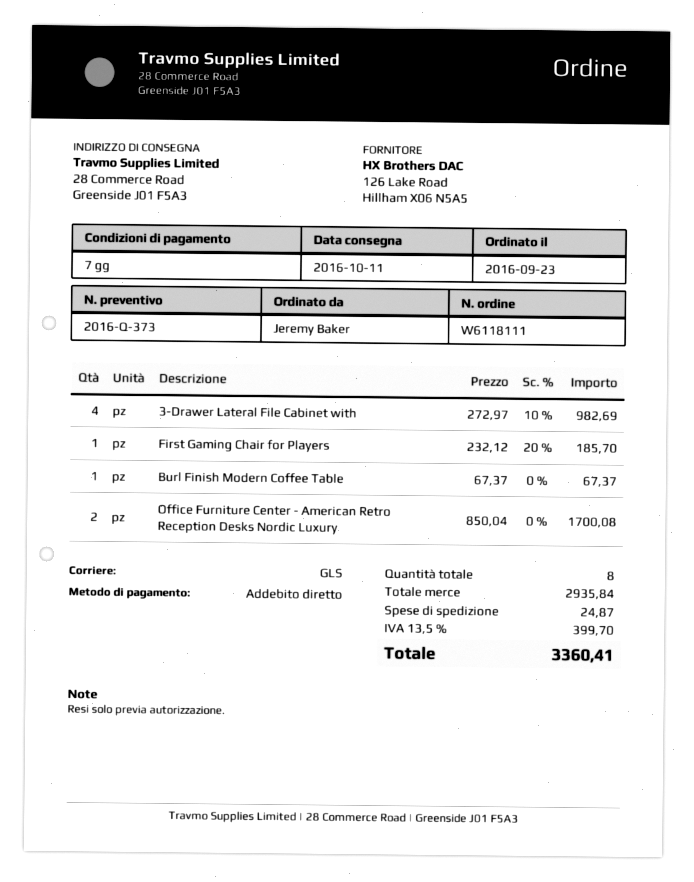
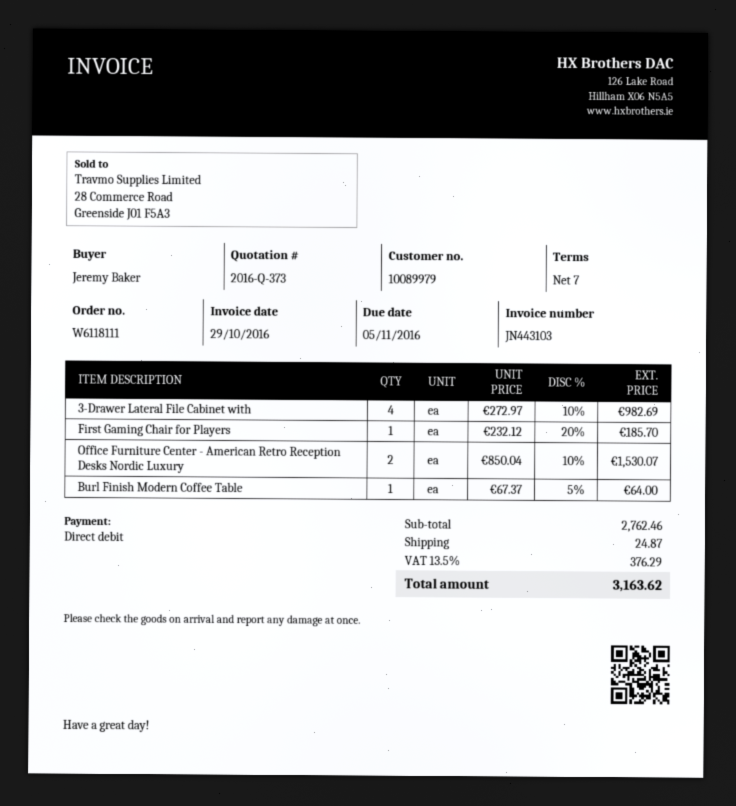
Burl Finish Modern Coffee Table: 1 x 67.37 = 67.37 -> 1 x 67.37 - 5% = 64.00
Office Furniture Center - American Retro Reception Desks Nordic Luxury: 2 x 850.04 = 1700.08 -> 2 x 850.04 - 10% = 1530.07
subtotal: 2935.84 -> 2762.46
tax: 13.5% = 399.70 -> 13.5% = 376.29
total: 3360.41 -> 3163.62

